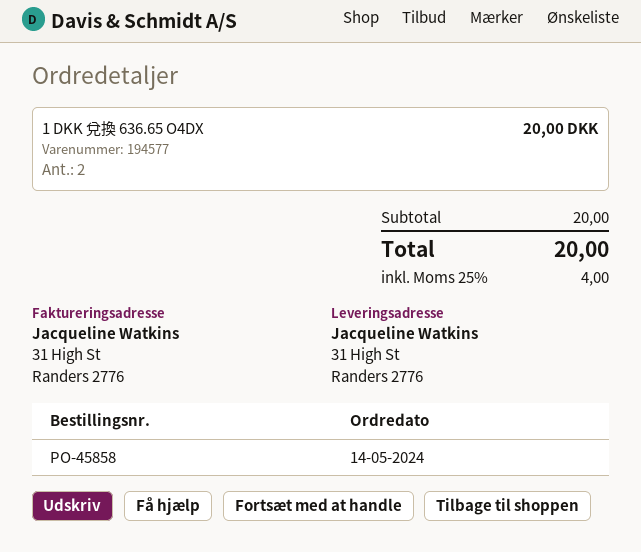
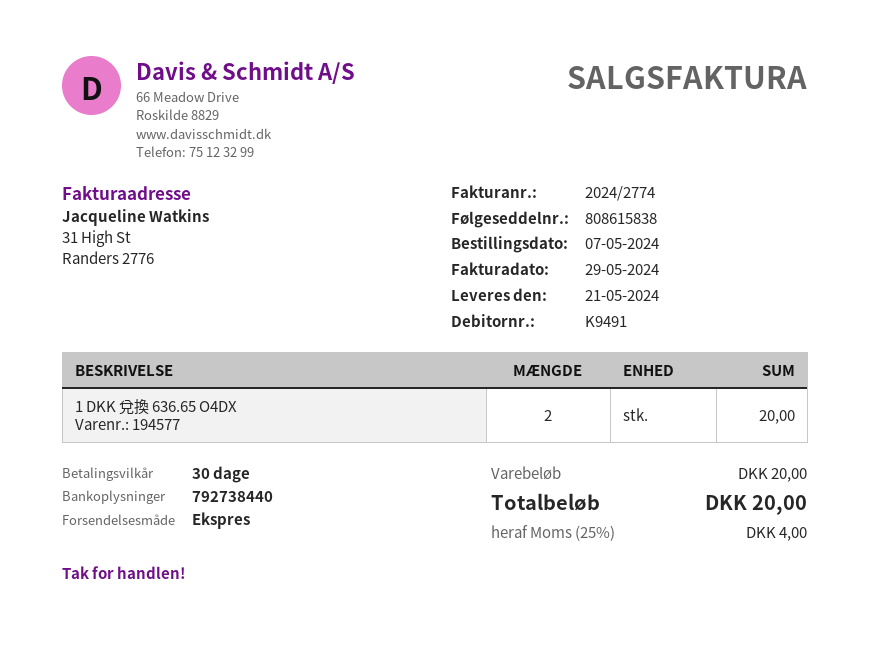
order date: 2024-05-14 -> 2024-05-07

